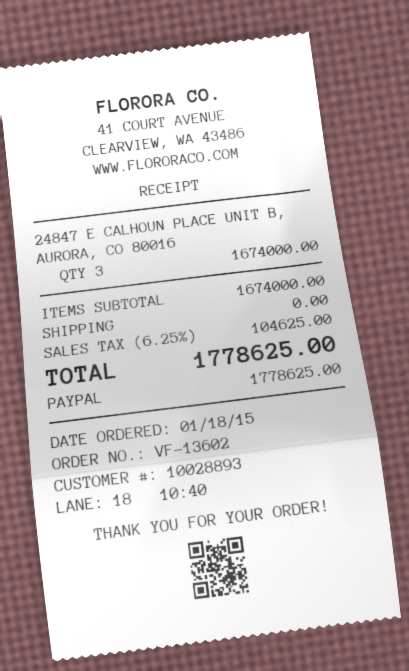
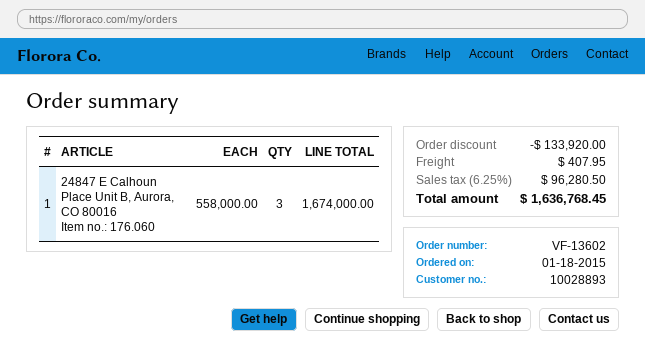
discount: none -> 133920.00
shipping: 0.00 -> 407.95
tax: 6.25% = 104625.00 -> 6.25% = 96280.50
total: 1778625.00 -> 1636768.45

